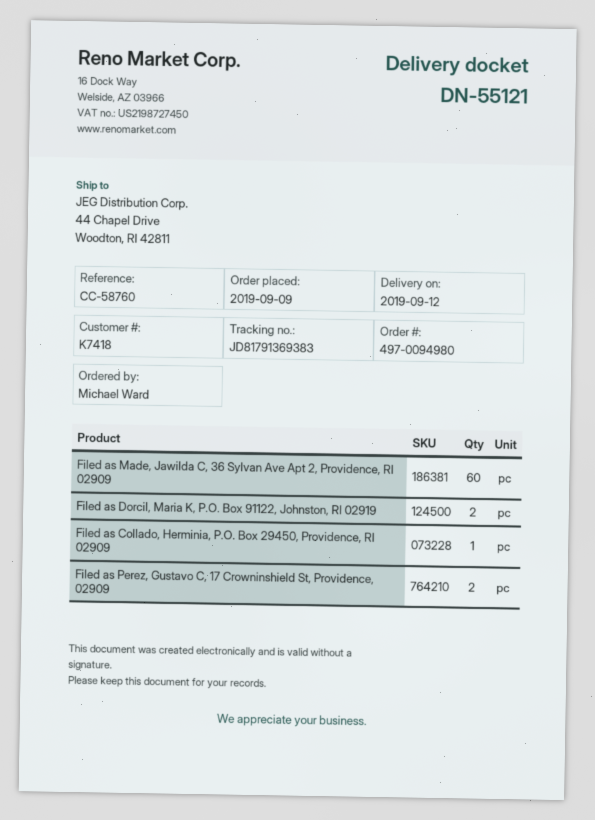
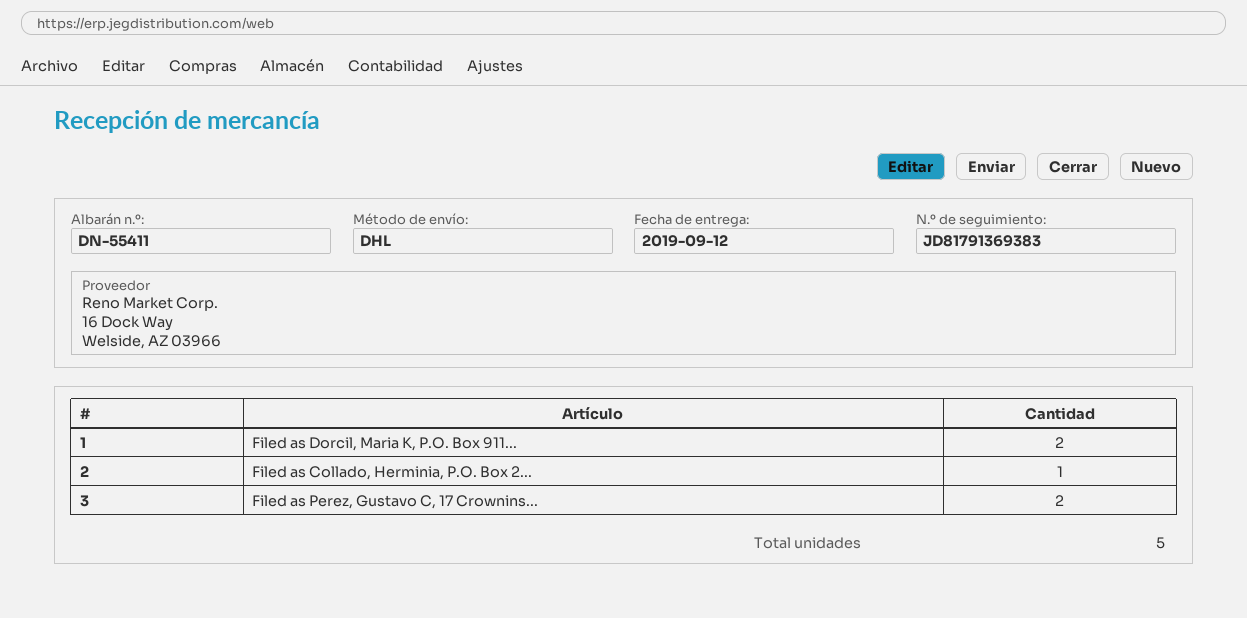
delivery note number: DN-55121 -> DN-55411
Filed as Made, Jawilda C, 36 Sylvan Ave Apt 2, Providence, RI 02909: 60 -> none

